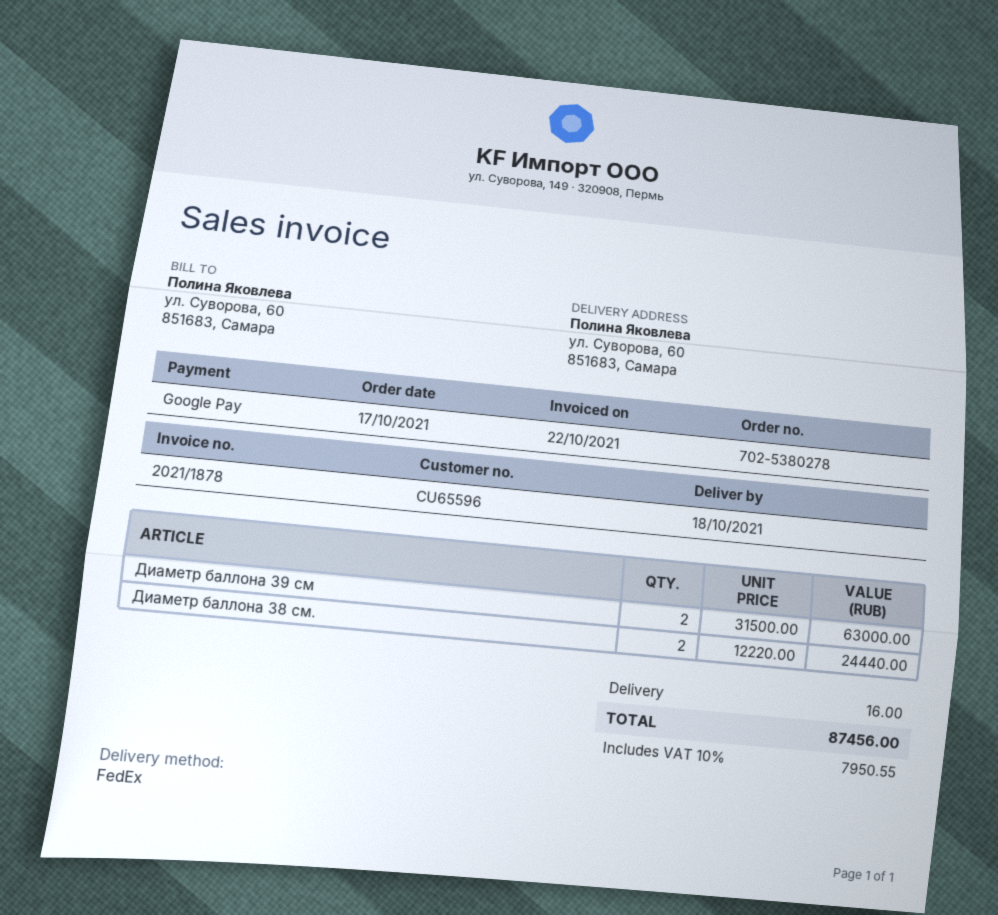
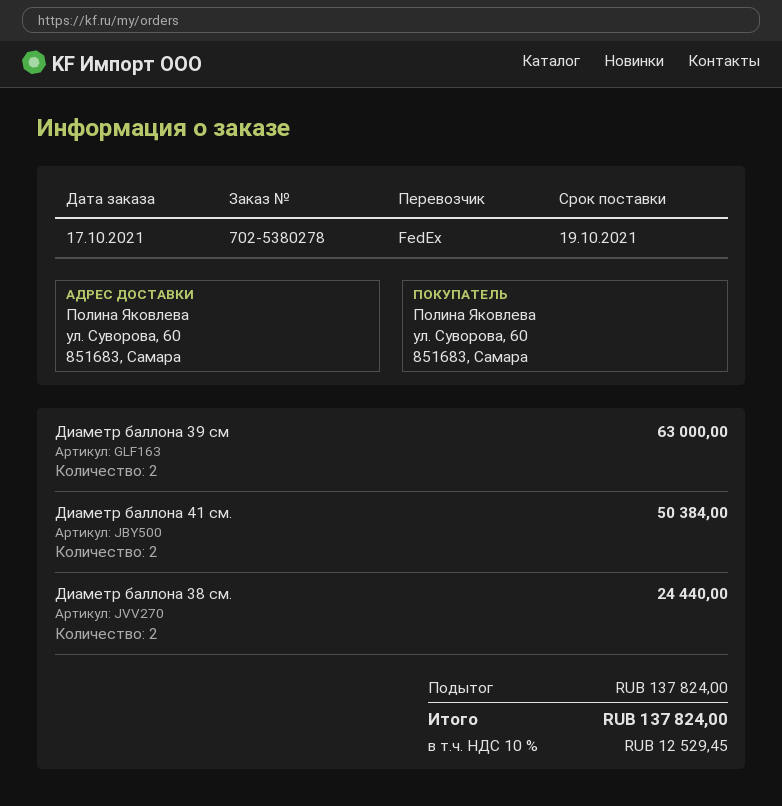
delivery date: 2021-10-18 -> 2021-10-19
Диаметр баллона 41 см.: none -> 2 for 50384.00
shipping: 16.00 -> none
tax: 10% = 7950.55 -> 10% = 12529.45
total: 87456.00 -> 137824.00

